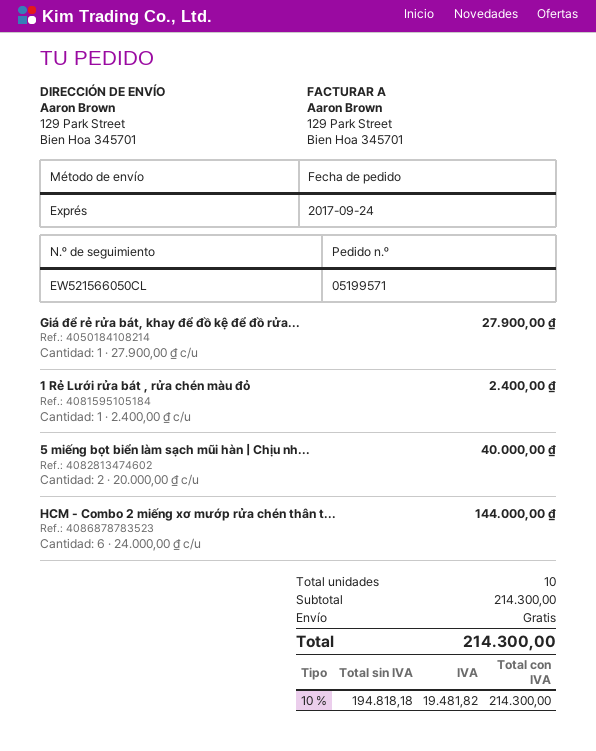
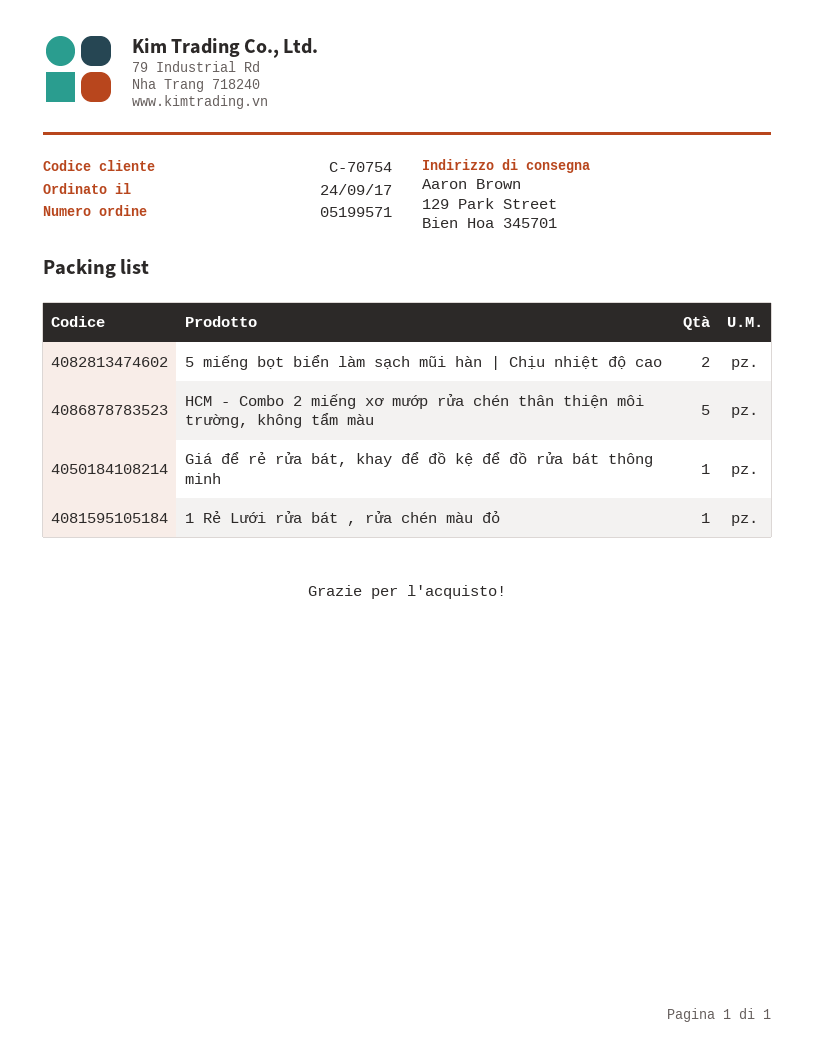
HCM - Combo 2 miếng xơ mướp rửa chén thân t...: 6 -> 5

